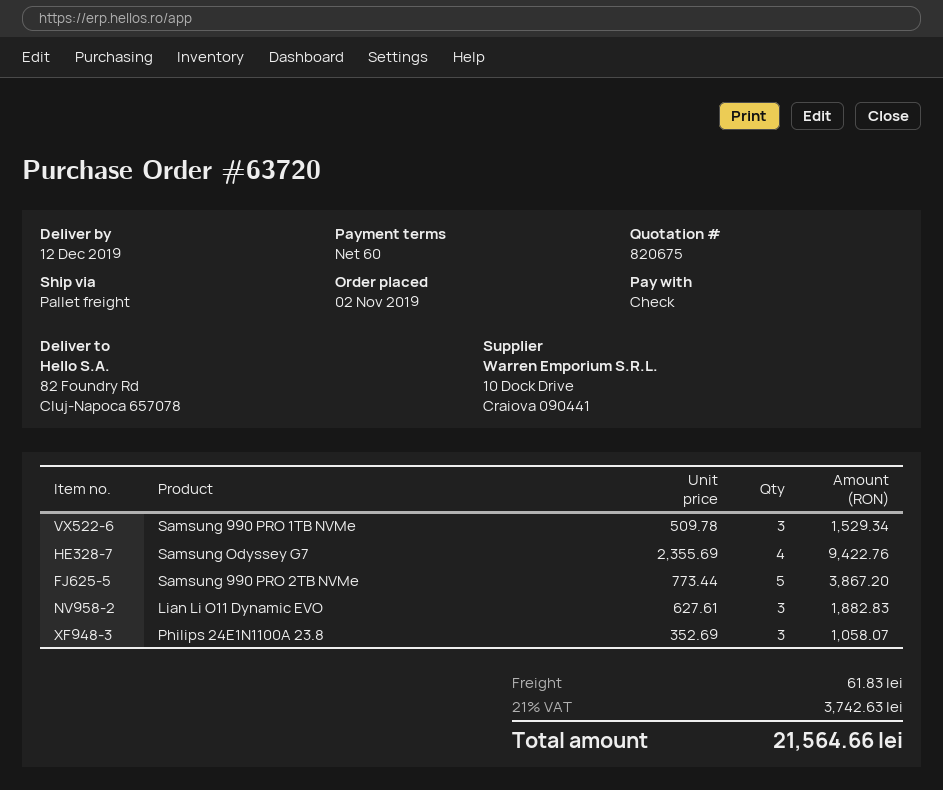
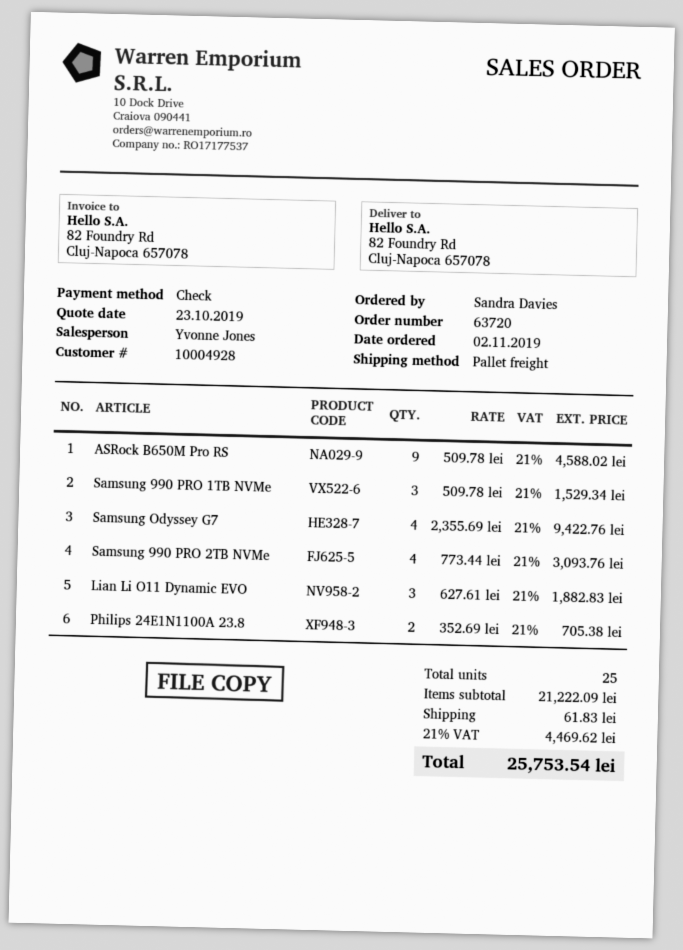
Samsung 990 PRO 2TB NVMe: 5 x 773.44 = 3867.20 -> 4 x 773.44 = 3093.76
Philips 24E1N1100A 23.8: 3 x 352.69 = 1058.07 -> 2 x 352.69 = 705.38
ASRock B650M Pro RS: none -> 9 x 509.78 = 4588.02
tax: 21% = 3742.63 -> 21% = 4469.62
total: 21564.66 -> 25753.54

